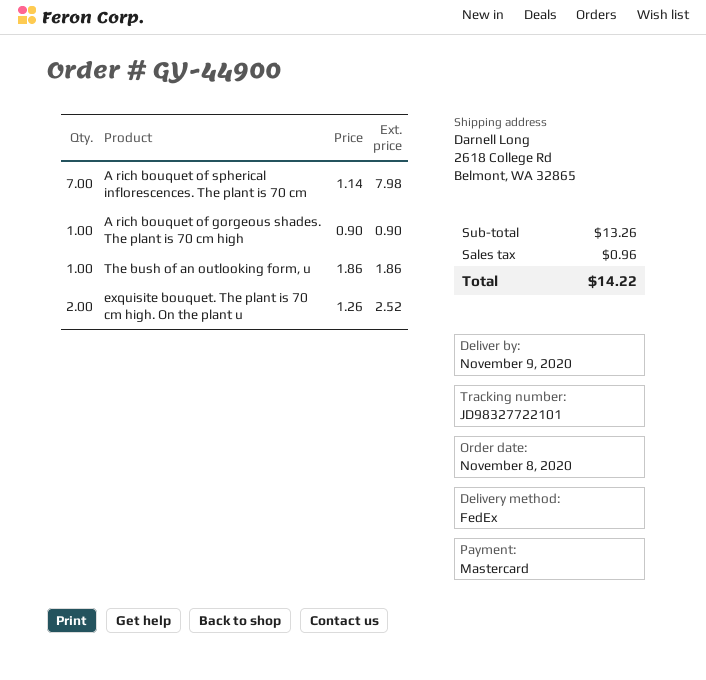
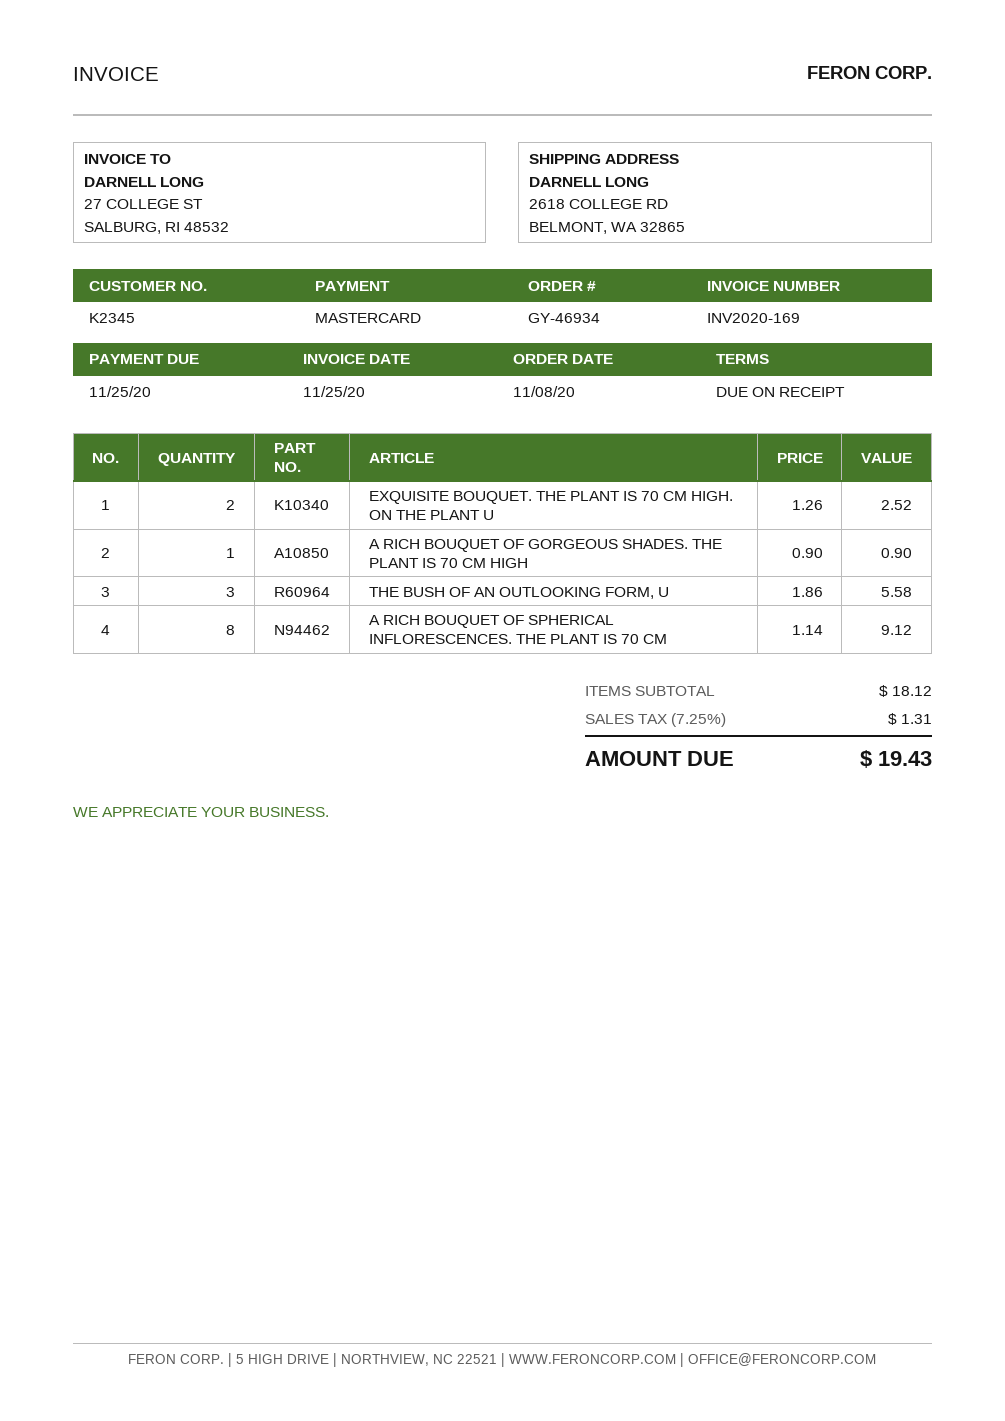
order number: GY-44900 -> GY-46934
A rich bouquet of spherical inflorescences. The plant is 70 cm: 7 x 1.14 = 7.98 -> 8 x 1.14 = 9.12
The bush of an outlooking form, u: 1 x 1.86 = 1.86 -> 3 x 1.86 = 5.58
subtotal: 13.26 -> 18.12
tax: 0.96 -> 1.31
total: 14.22 -> 19.43

